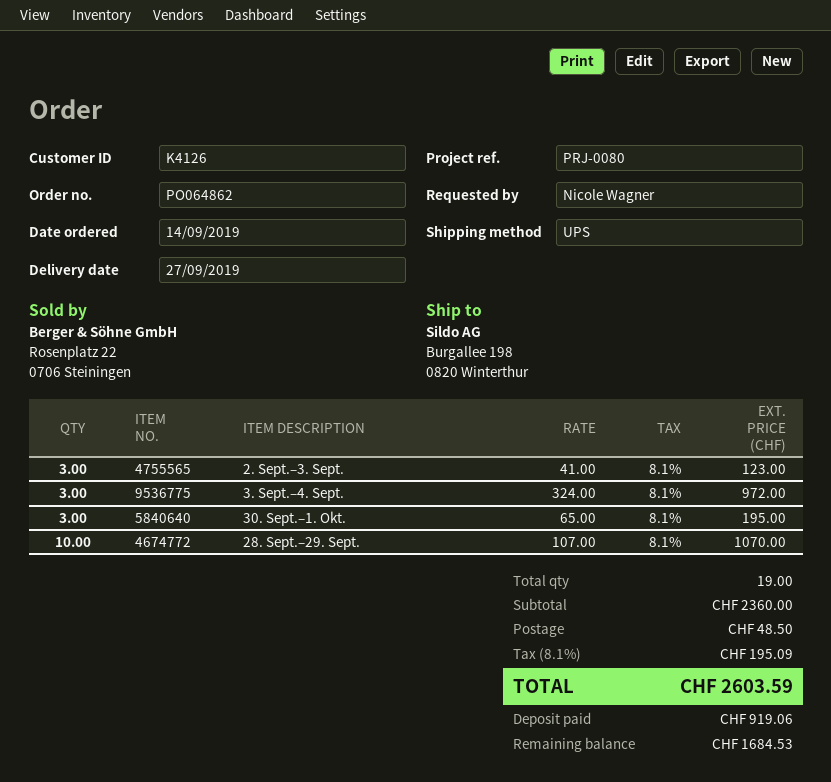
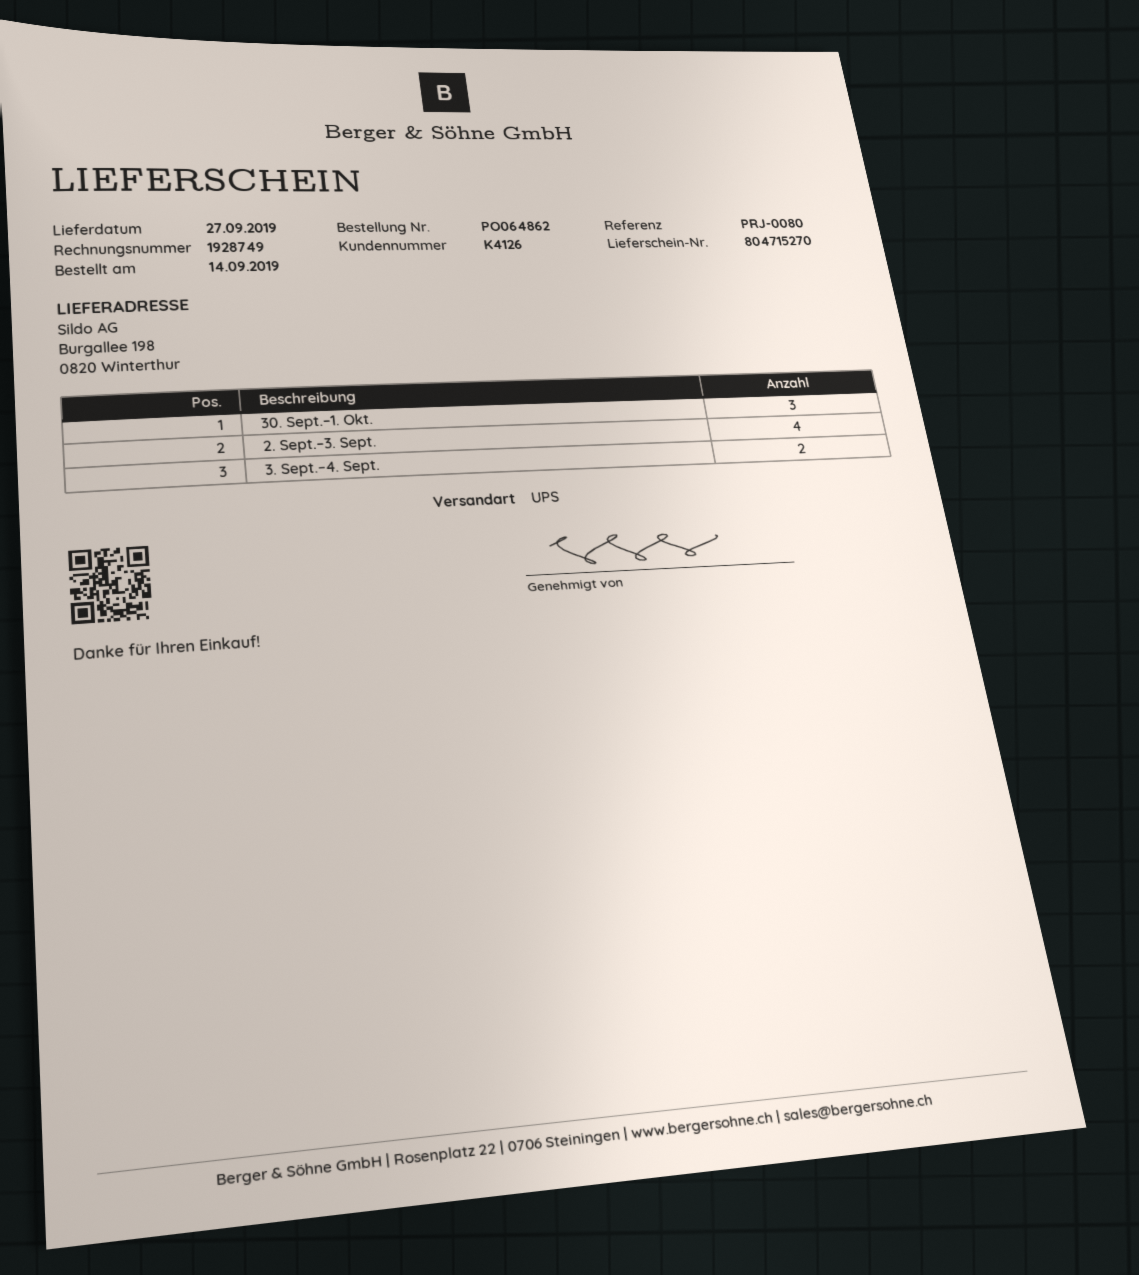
2. Sept.–3. Sept.: 3 -> 4
3. Sept.–4. Sept.: 3 -> 2
28. Sept.–29. Sept.: 10 -> none

